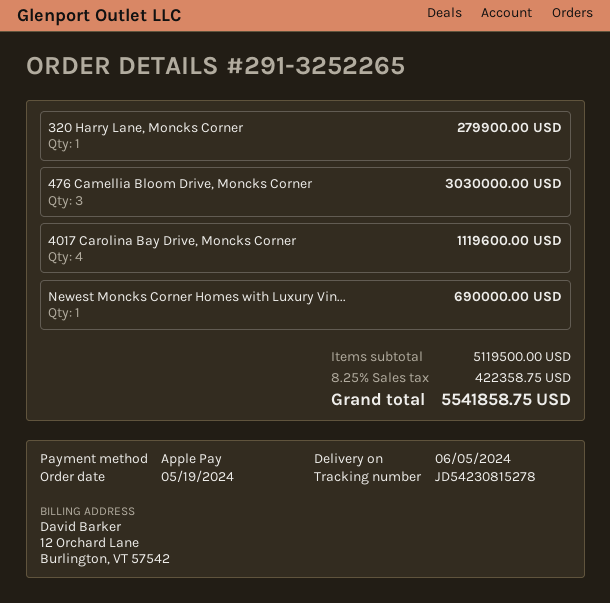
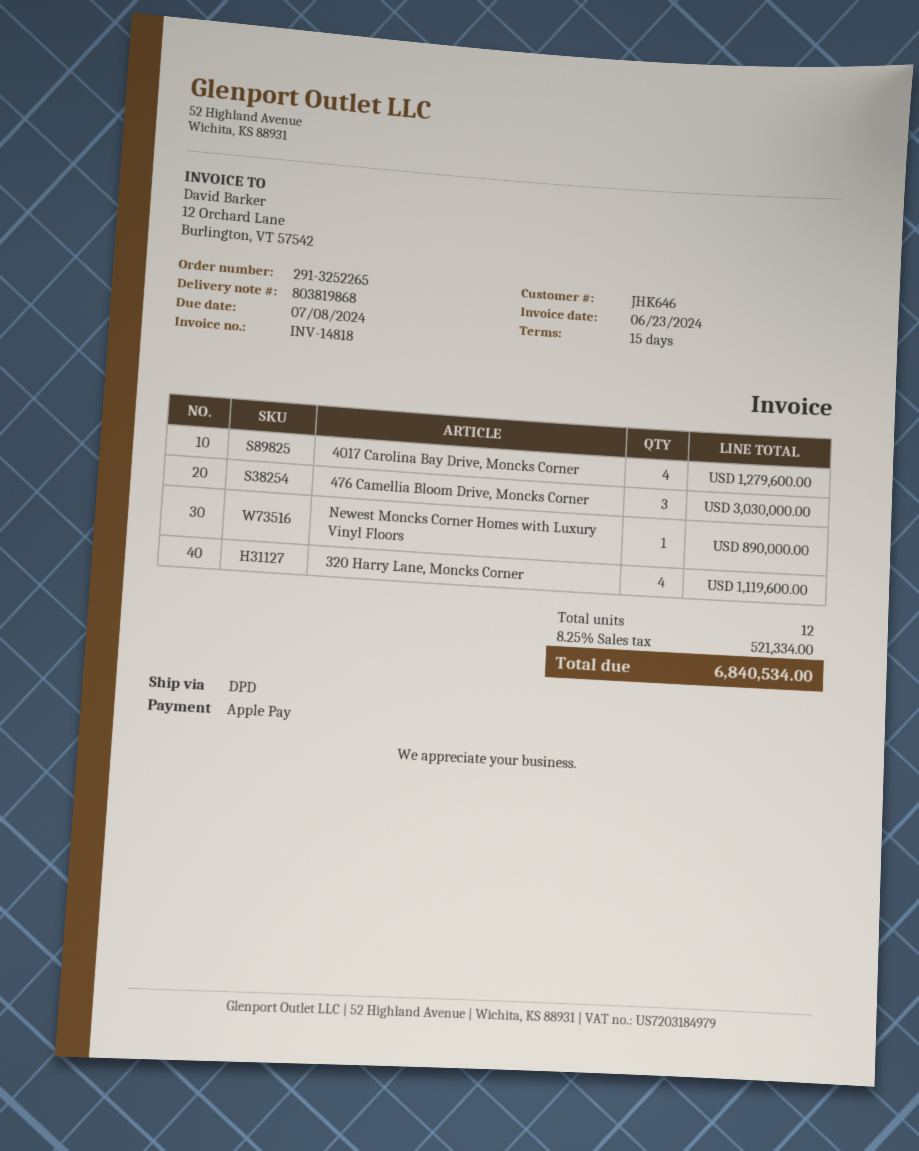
320 Harry Lane, Moncks Corner: 1 for 279900.00 -> 4 for 1119600.00
4017 Carolina Bay Drive, Moncks Corner: 4 for 1119600.00 -> 4 for 1279600.00
Newest Moncks Corner Homes with Luxury Vin...: 1 for 690000.00 -> 1 for 890000.00
tax: 8.25% = 422358.75 -> 8.25% = 521334.00
total: 5541858.75 -> 6840534.00

